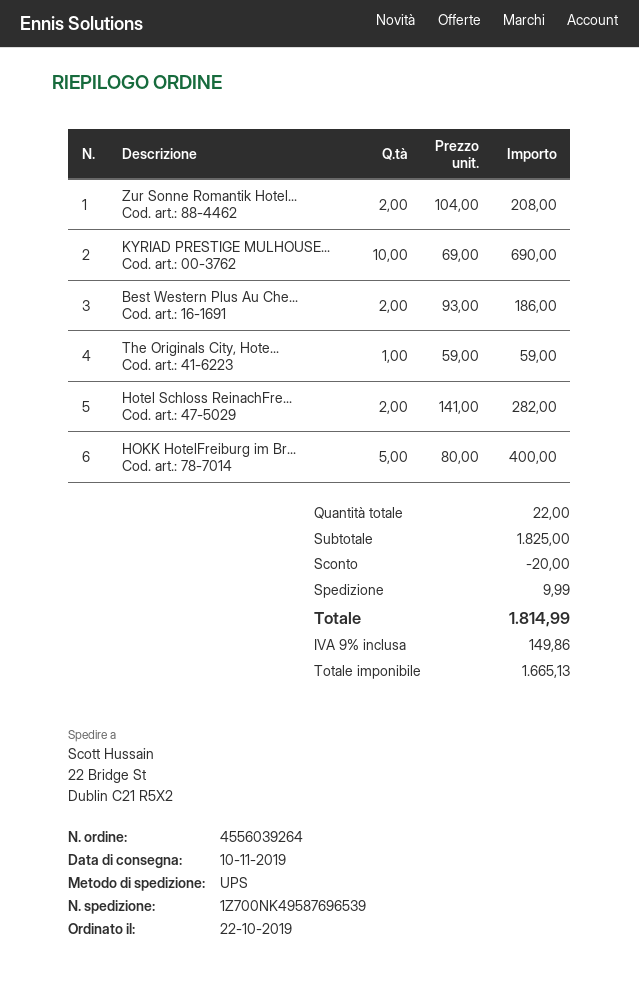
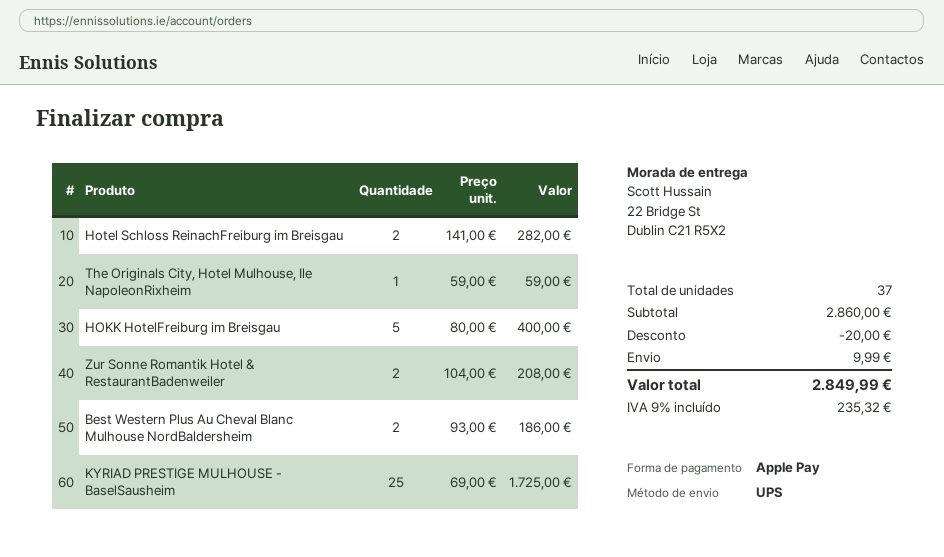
KYRIAD PRESTIGE MULHOUSE...: 10 x 69.00 = 690.00 -> 25 x 69.00 = 1725.00
total quantity: 22 -> 37
subtotal: 1825.00 -> 2860.00
tax: 9% = 149.86 -> 9% = 235.32
total: 1814.99 -> 2849.99

